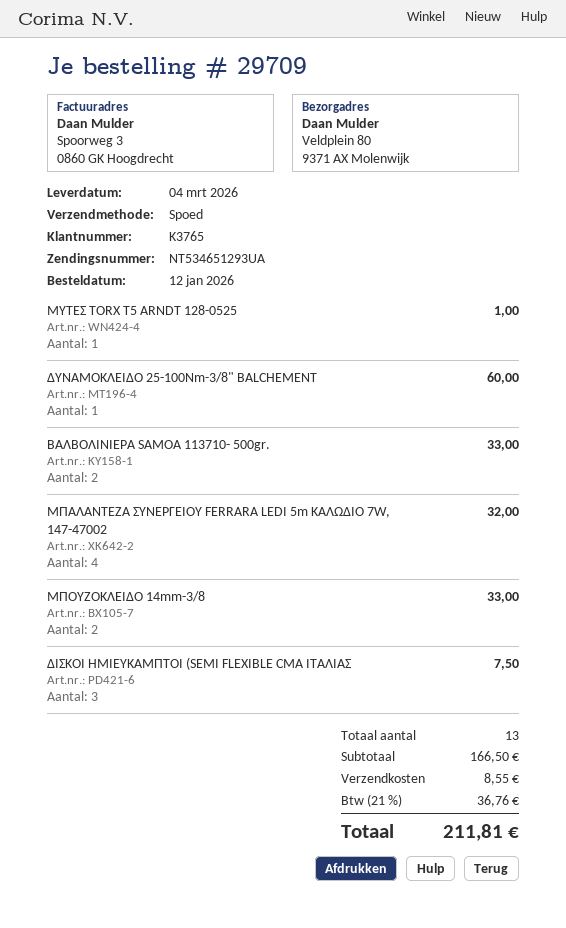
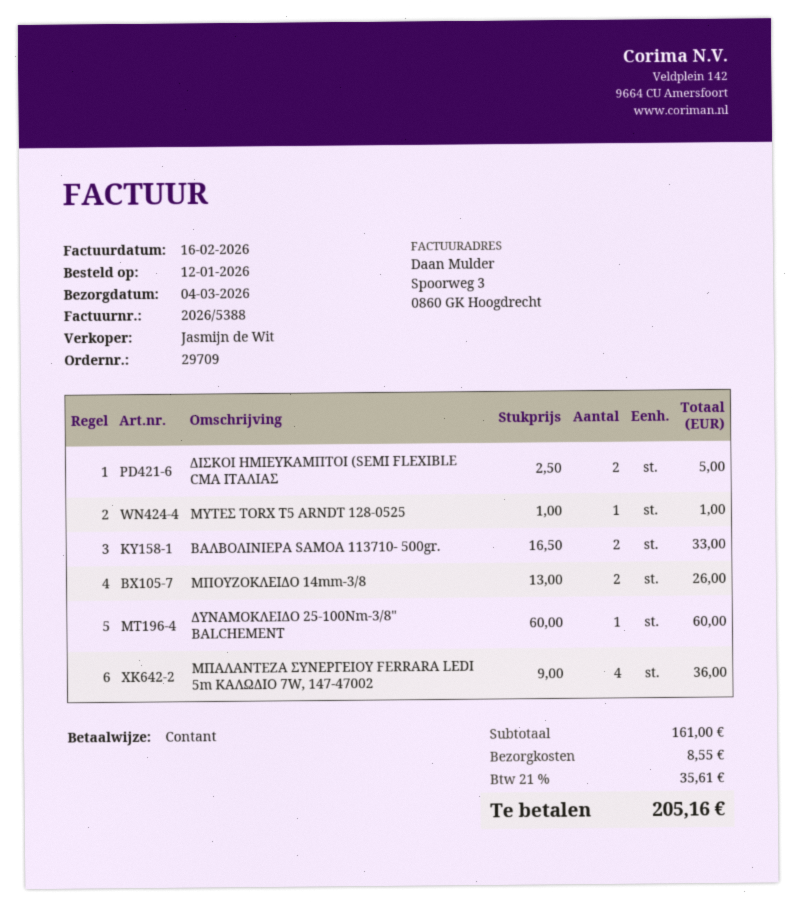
MΠAΛANTEZA ΣYNEPΓEIOY FERRARA LEDΙ 5m ΚΑΛΩΔΙΟ 7W, 147-47002: 4 for 32.00 -> 4 for 36.00
ΜΠΟΥΖΟΚΛΕΙΔΟ 14mm-3/8: 2 for 33.00 -> 2 for 26.00
ΔΙΣΚΟΙ ΗΜΙΕΥΚΑΜΠΤΟΙ (SEMI FLEXIBLE CMA ΙΤΑΛΙΑΣ: 3 for 7.50 -> 2 for 5.00
subtotal: 166.50 -> 161.00
tax: 21% = 36.76 -> 21% = 35.61
total: 211.81 -> 205.16

